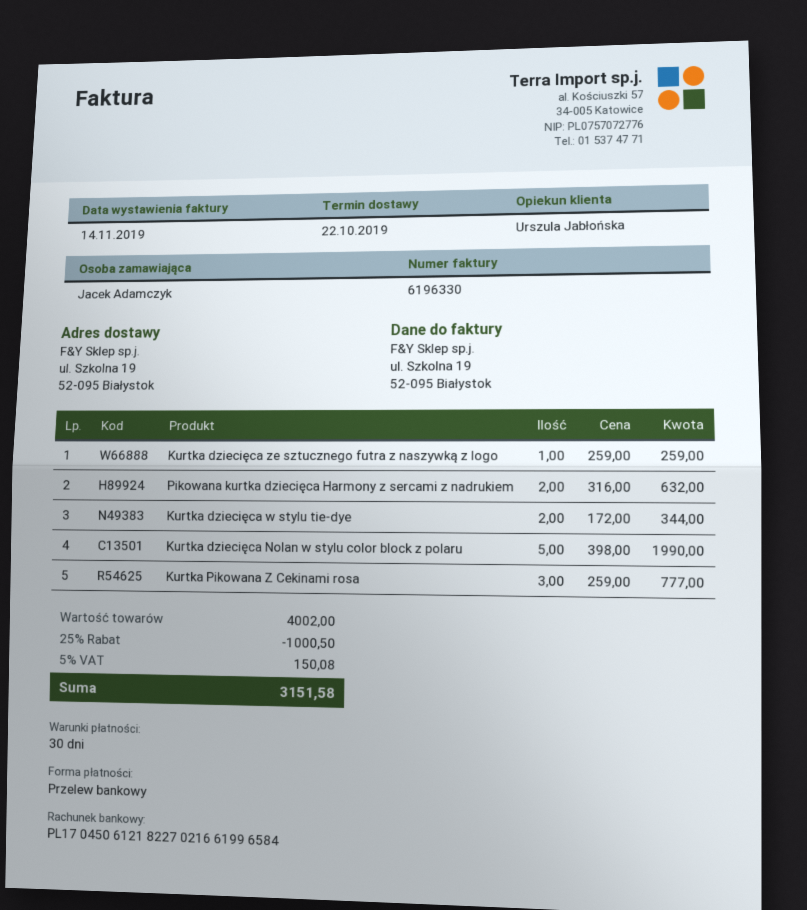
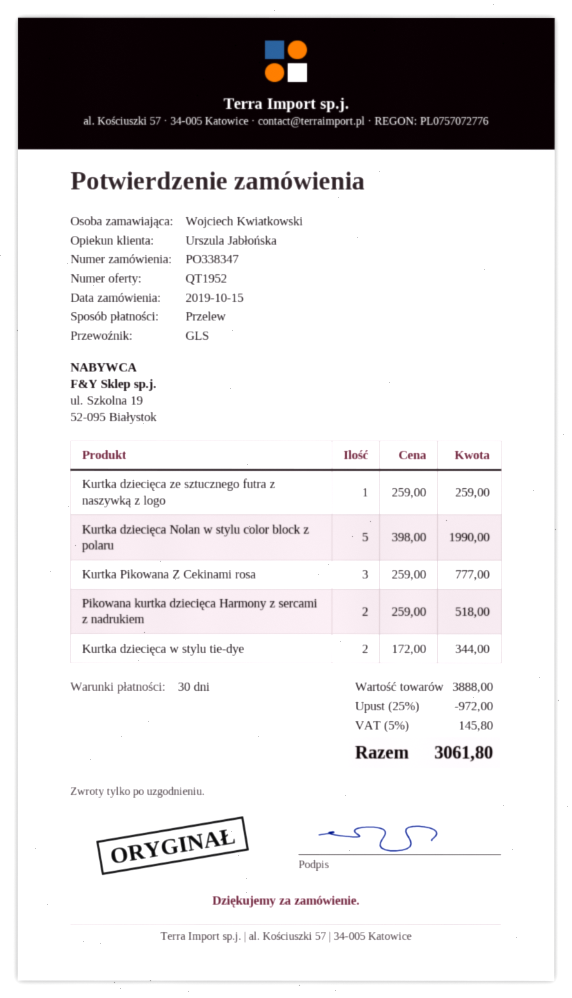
ordered by: Jacek Adamczyk -> Wojciech Kwiatkowski
Pikowana kurtka dziecięca Harmony z sercami z nadrukiem: 2 x 316.00 = 632.00 -> 2 x 259.00 = 518.00
subtotal: 4002.00 -> 3888.00
discount: 25% = 1000.50 -> 25% = 972.00
tax: 5% = 150.08 -> 5% = 145.80
total: 3151.58 -> 3061.80

